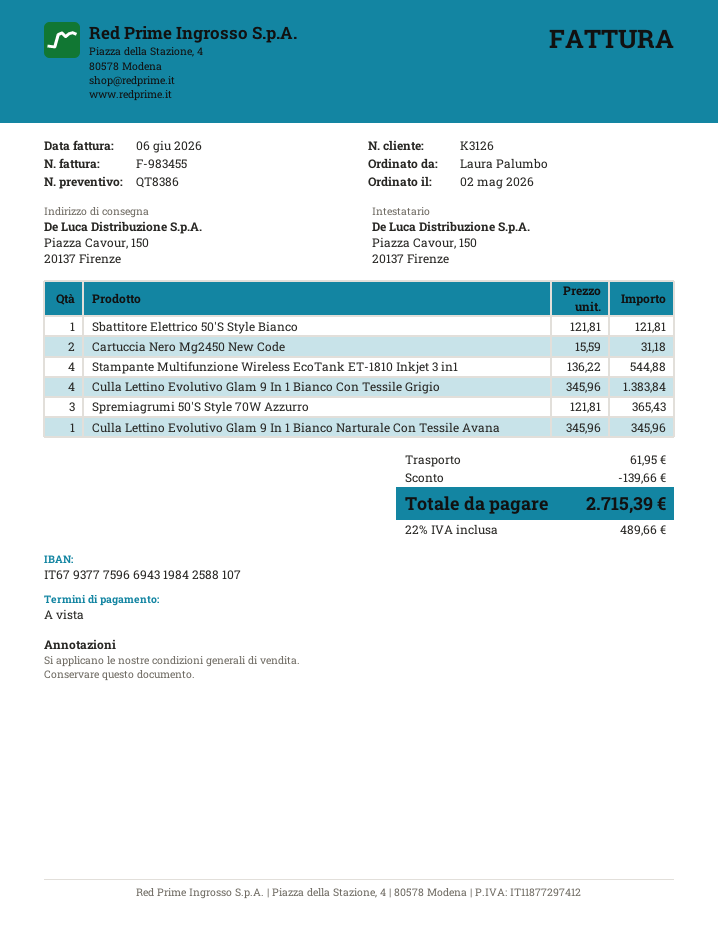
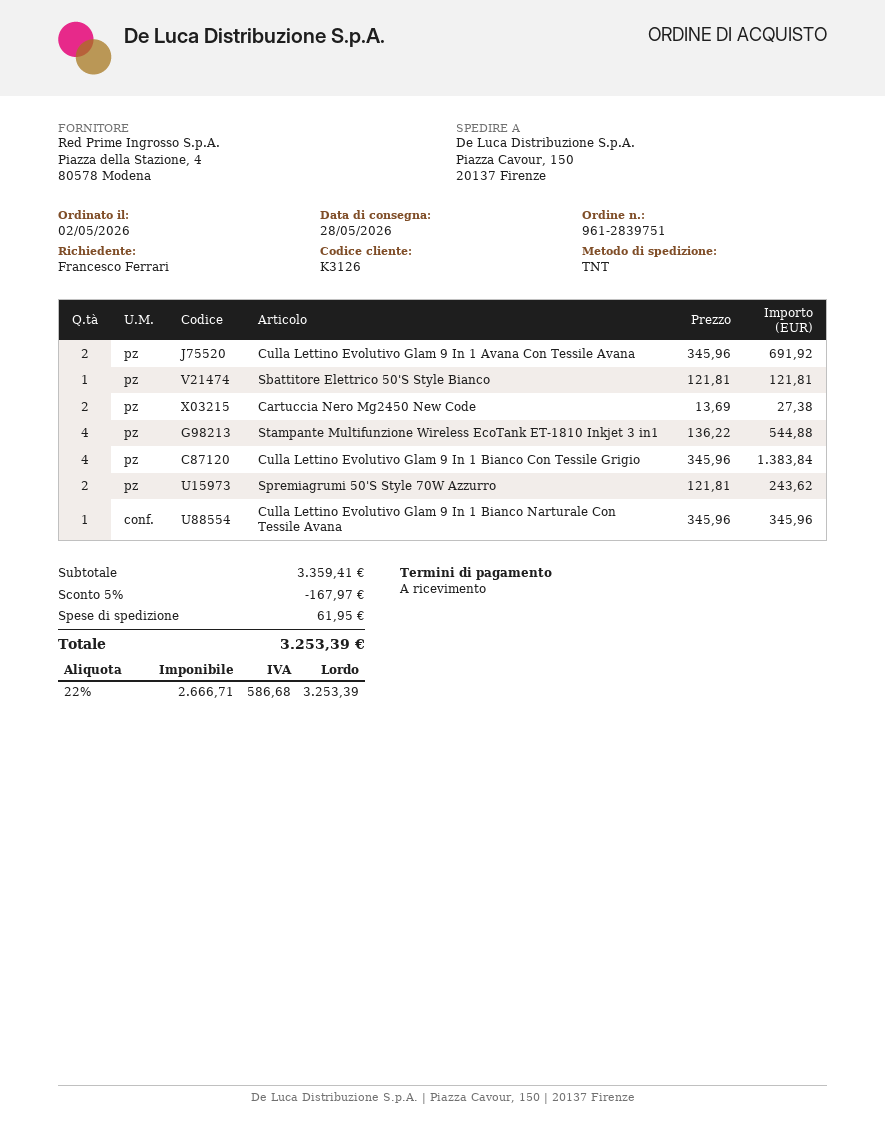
ordered by: Laura Palumbo -> Francesco Ferrari
Cartuccia Nero Mg2450 New Code: 2 x 15.59 = 31.18 -> 2 x 13.69 = 27.38
Spremiagrumi 50'S Style 70W Azzurro: 3 x 121.81 = 365.43 -> 2 x 121.81 = 243.62
Culla Lettino Evolutivo Glam 9 In 1 Avana Con Tessile Avana: none -> 2 x 345.96 = 691.92
discount: 139.66 -> 167.97
tax: 22% = 489.66 -> 22% = 586.68
total: 2715.39 -> 3253.39

